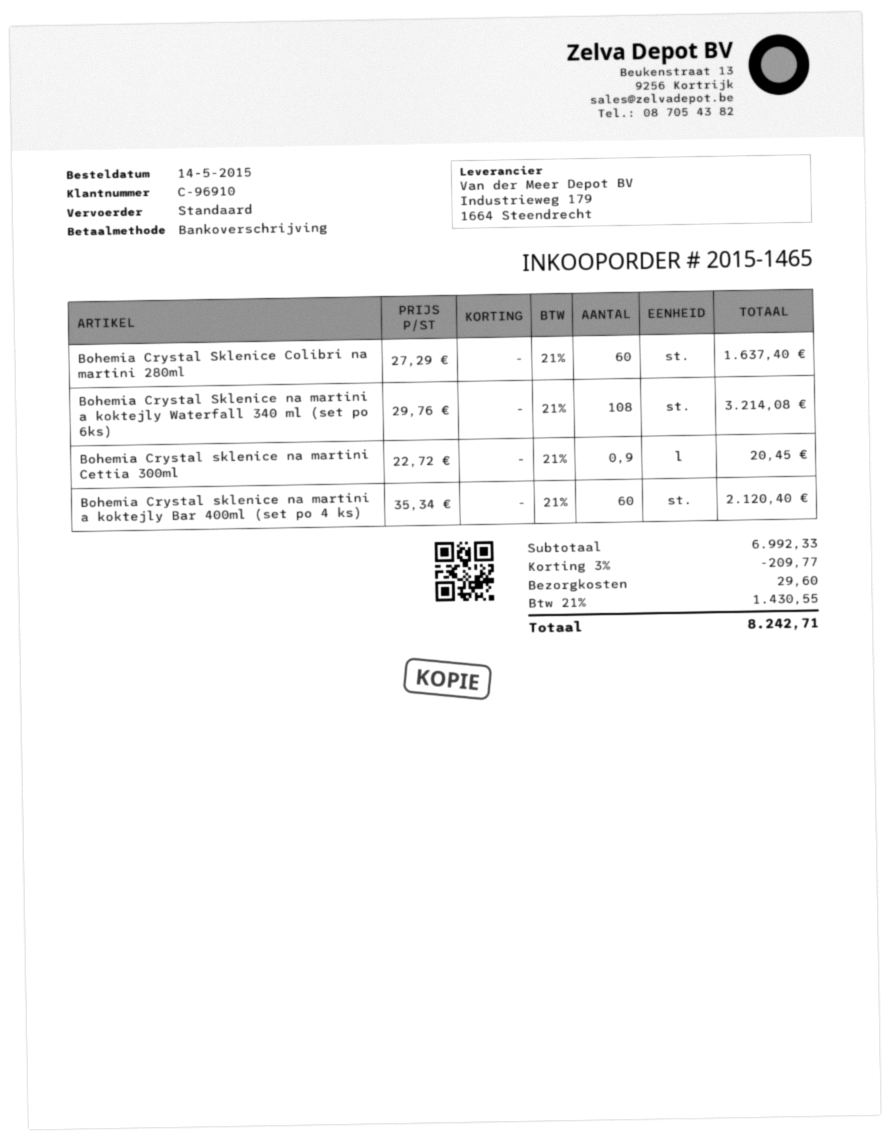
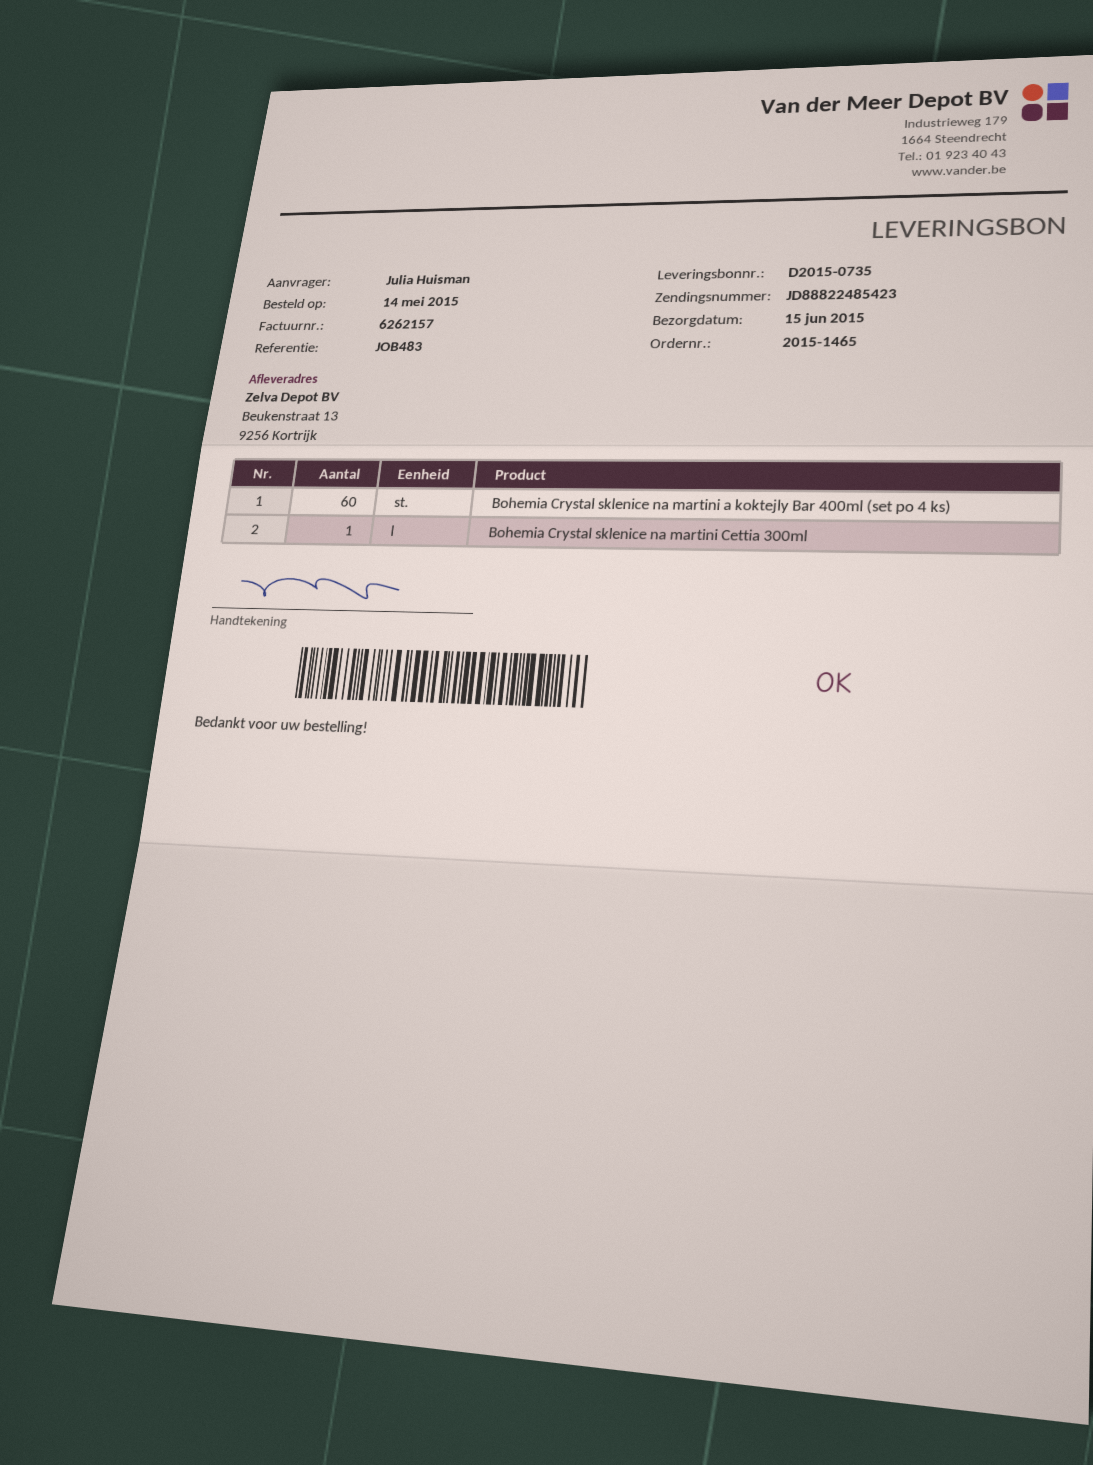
Bohemia Crystal Sklenice Colibri na martini 280ml: 60 -> none
Bohemia Crystal Sklenice na martini a koktejly Waterfall 340 ml (set po 6ks): 108 -> none
Bohemia Crystal sklenice na martini Cettia 300ml: 0.9 -> 1

